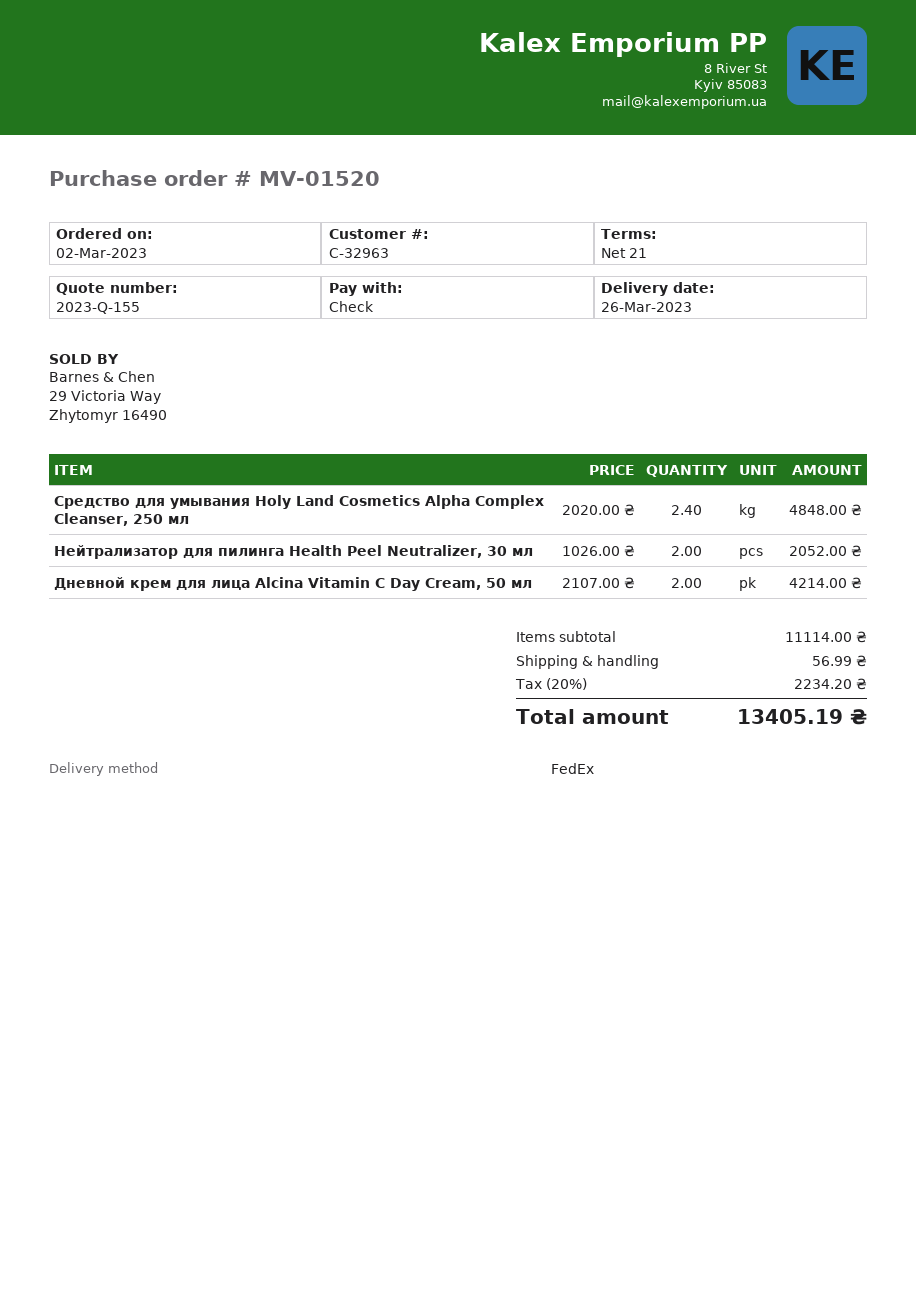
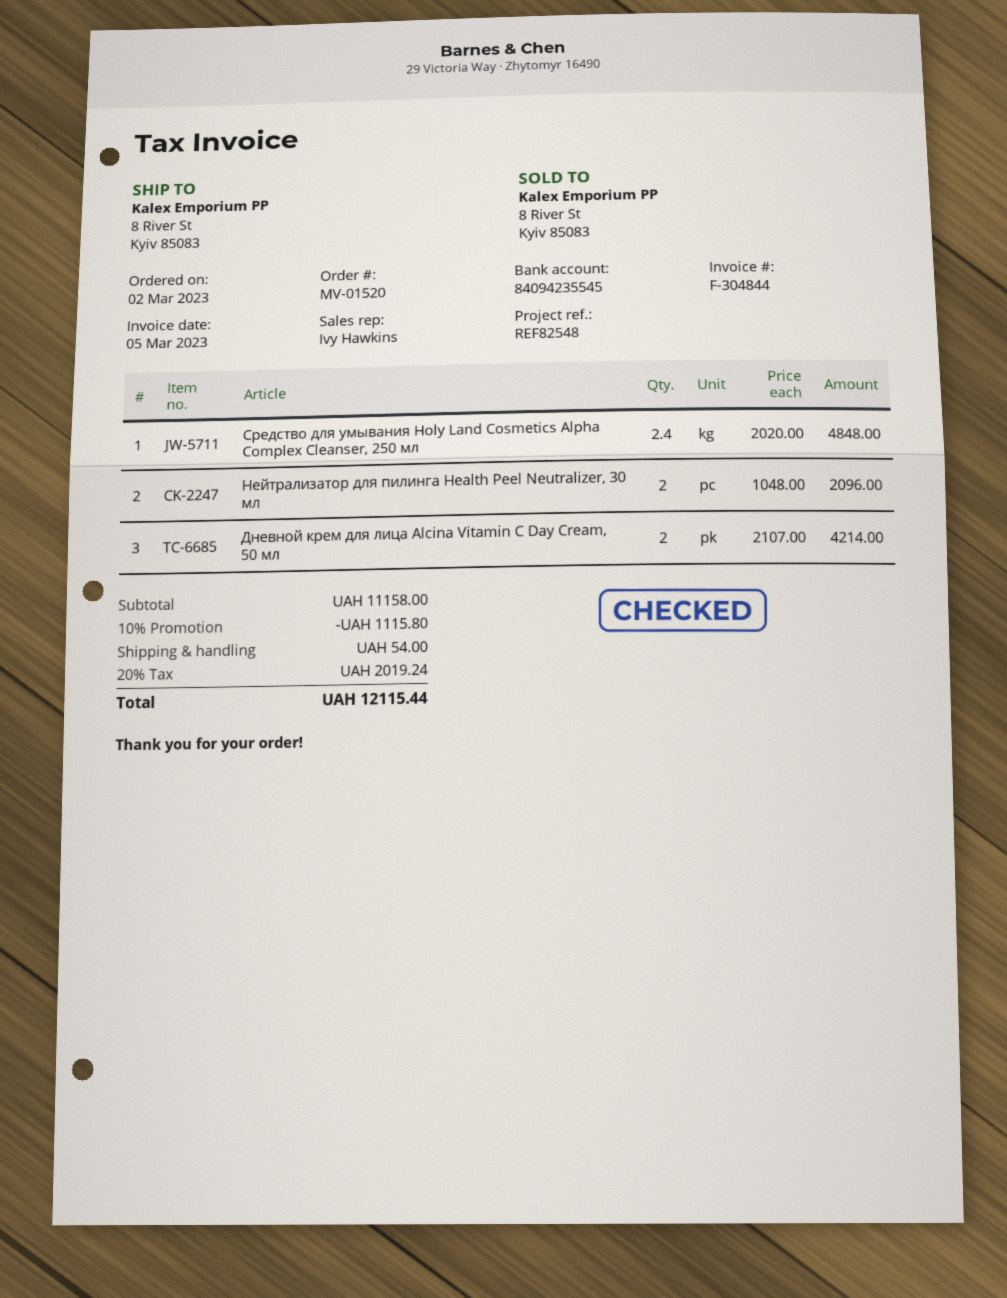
Нейтрализатор для пилинга Health Peel Neutralizer, 30 мл: 2 x 1026.00 = 2052.00 -> 2 x 1048.00 = 2096.00
subtotal: 11114.00 -> 11158.00
discount: none -> 10% = 1115.80
shipping: 56.99 -> 54.00
tax: 20% = 2234.20 -> 20% = 2019.24
total: 13405.19 -> 12115.44

